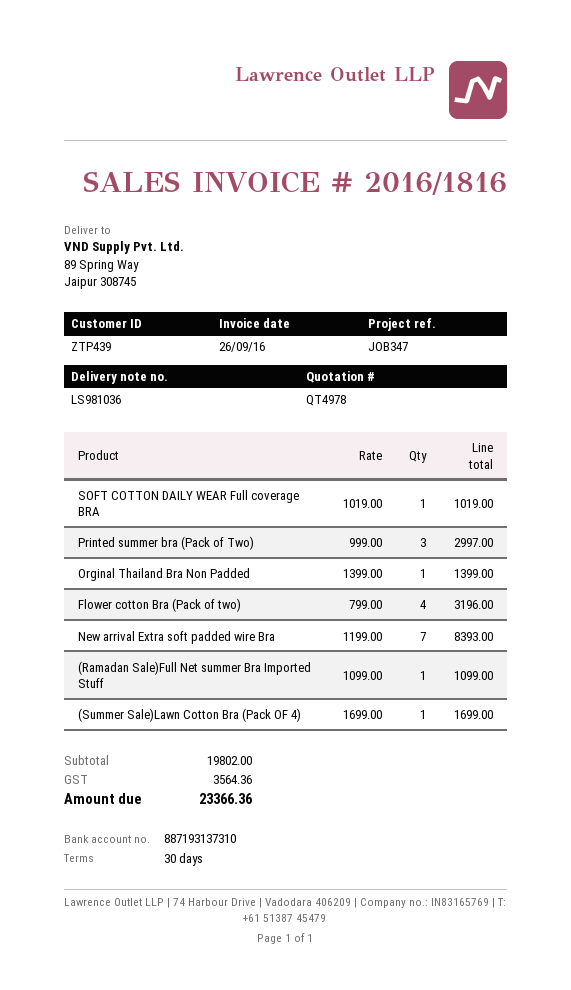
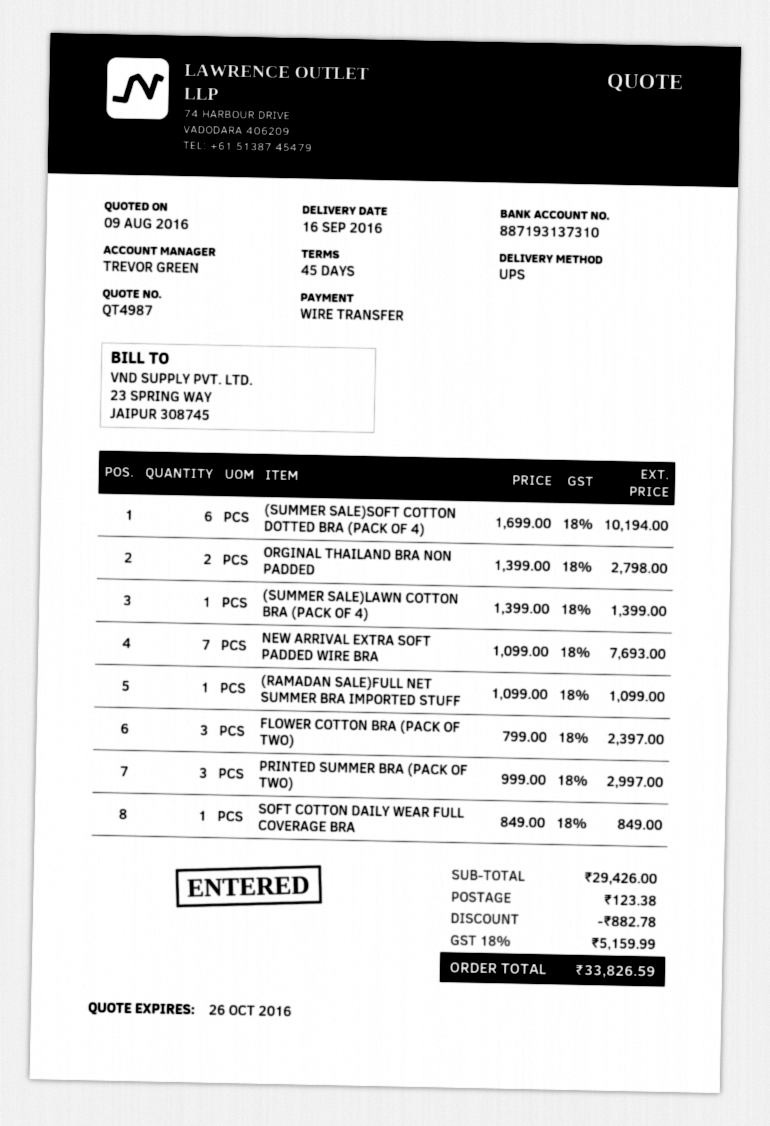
quote number: QT4978 -> QT4987
payment terms: 30 days -> 45 days
SOFT COTTON DAILY WEAR Full coverage BRA: 1 x 1019.00 = 1019.00 -> 1 x 849.00 = 849.00
Orginal Thailand Bra Non Padded: 1 x 1399.00 = 1399.00 -> 2 x 1399.00 = 2798.00
Flower cotton Bra (Pack of two): 4 x 799.00 = 3196.00 -> 3 x 799.00 = 2397.00
New arrival Extra soft padded wire Bra: 7 x 1199.00 = 8393.00 -> 7 x 1099.00 = 7693.00
(Summer Sale)Lawn Cotton Bra (Pack OF 4): 1 x 1699.00 = 1699.00 -> 1 x 1399.00 = 1399.00
(SUMMER SALE)SOFT COTTON DOTTED BRA (PACK OF 4): none -> 6 x 1699.00 = 10194.00
subtotal: 19802.00 -> 29426.00
discount: none -> 882.78
shipping: none -> 123.38
tax: 3564.36 -> 5159.99
total: 23366.36 -> 33826.59

